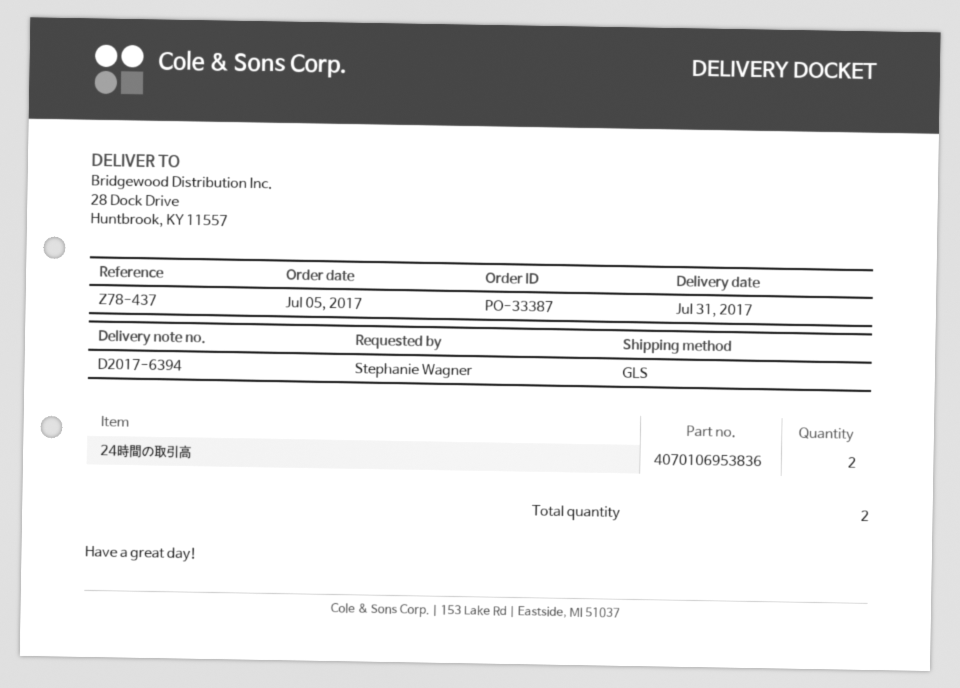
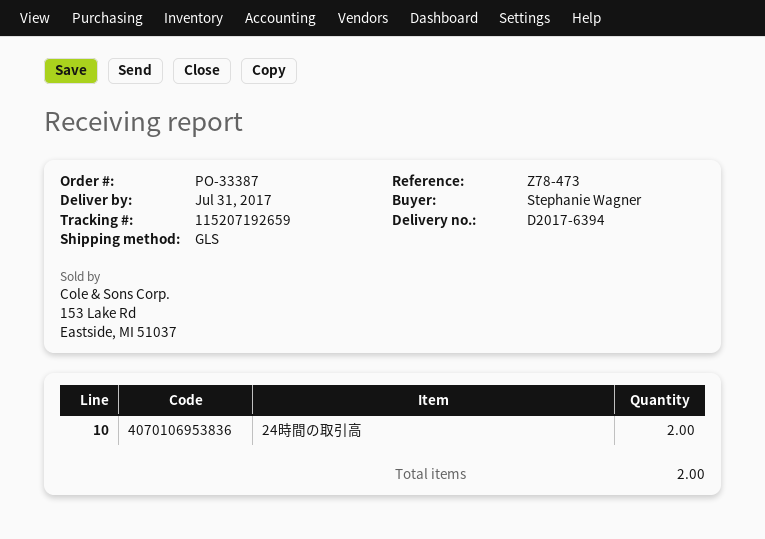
reference: Z78-437 -> Z78-473

